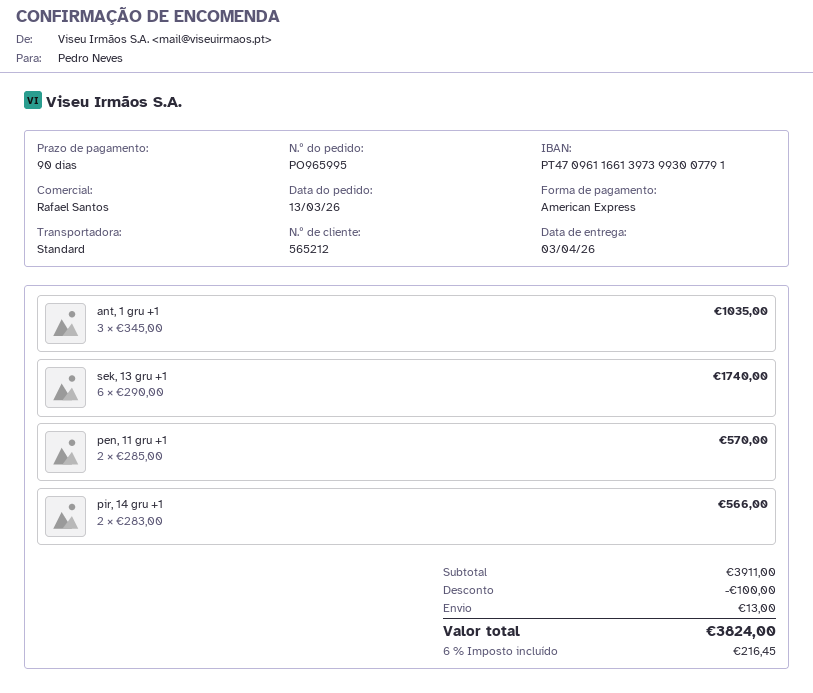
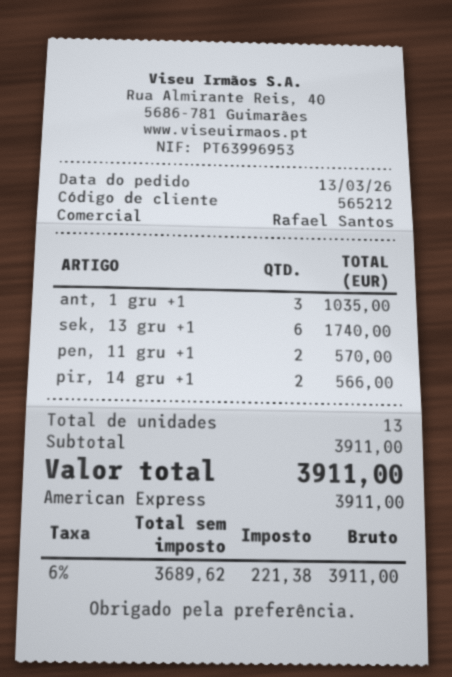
discount: 100.00 -> none
shipping: 13.00 -> none
tax: 6% = 216.45 -> 6% = 221.38
total: 3824.00 -> 3911.00

